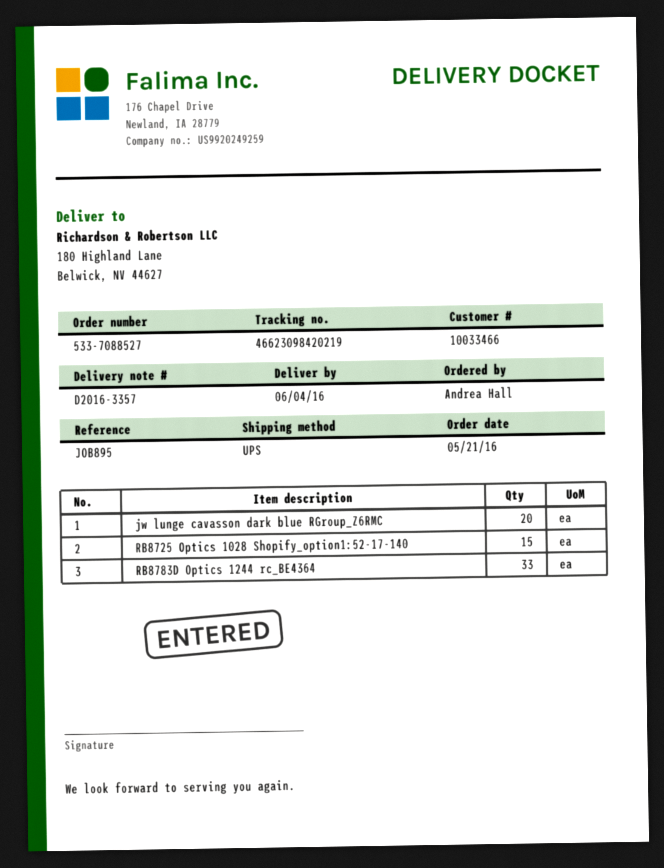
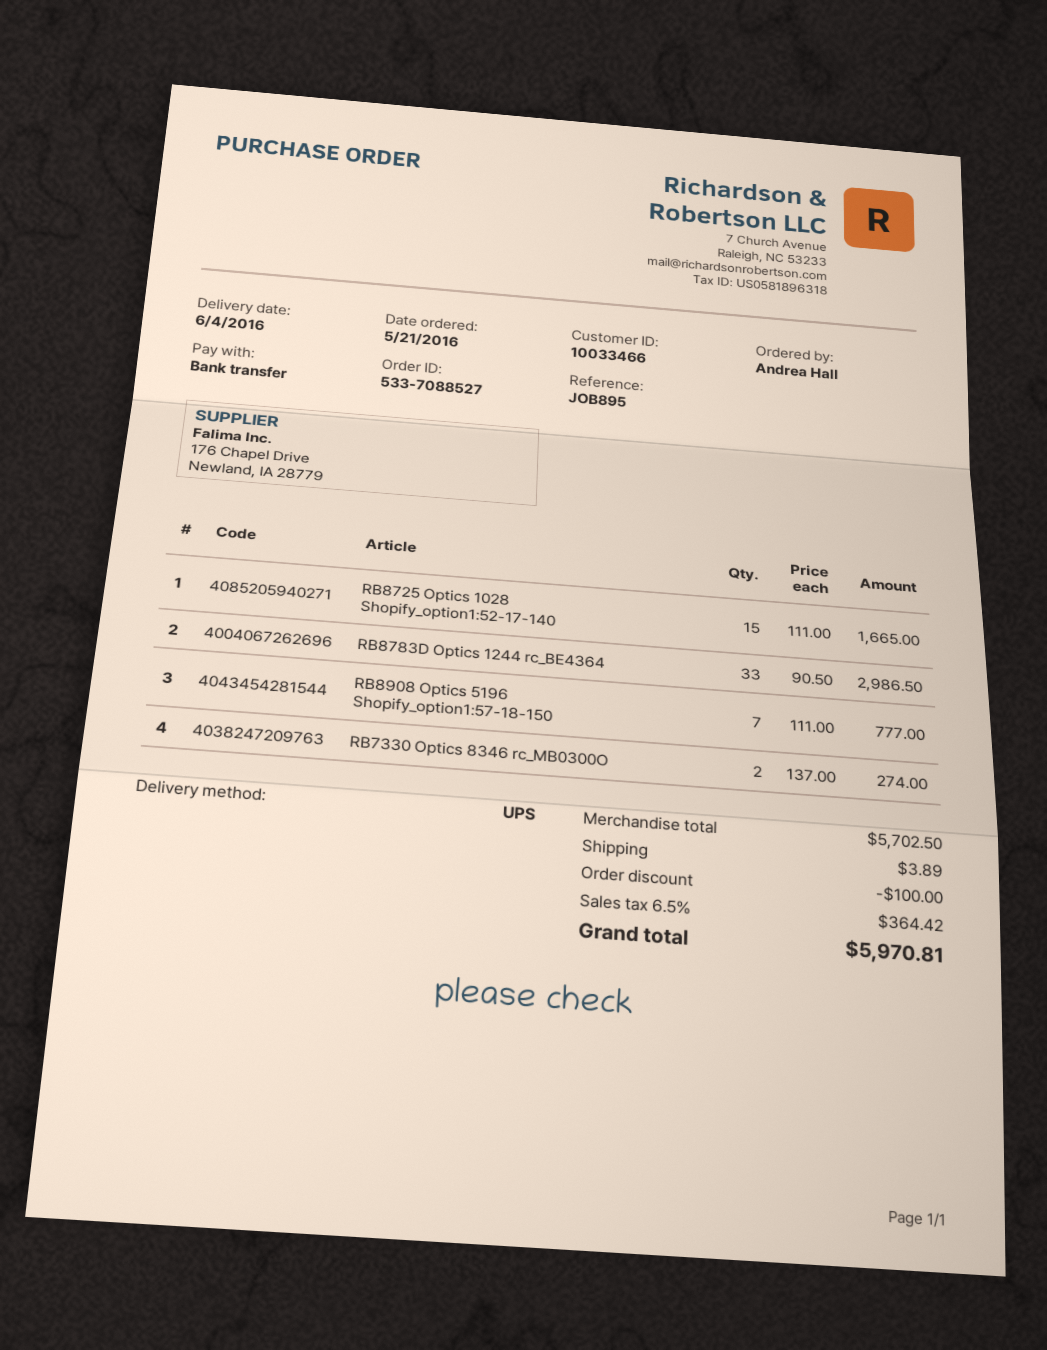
jw lunge cavasson dark blue RGroup_Z6RMC: 20 -> none
RB8908 Optics 5196 Shopify_option1:57-18-150: none -> 7
RB7330 Optics 8346 rc_MB0300O: none -> 2

